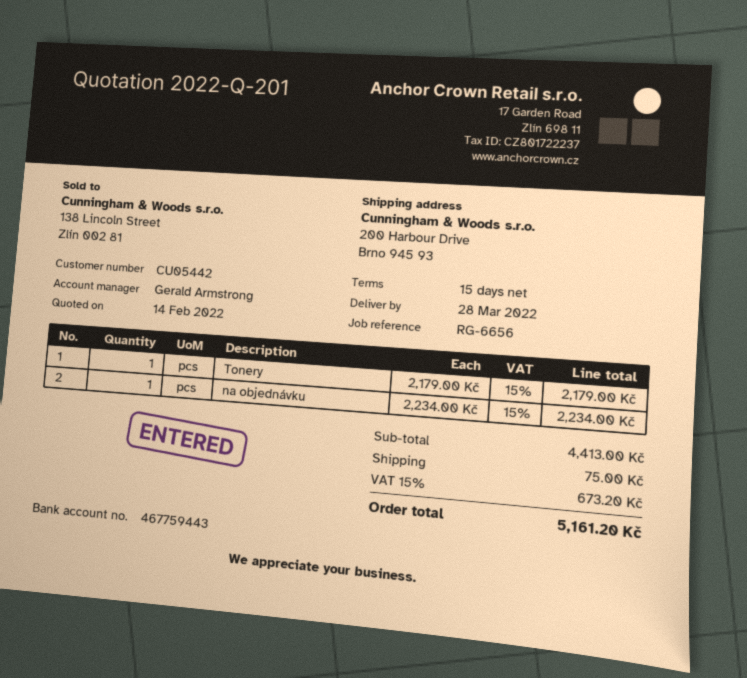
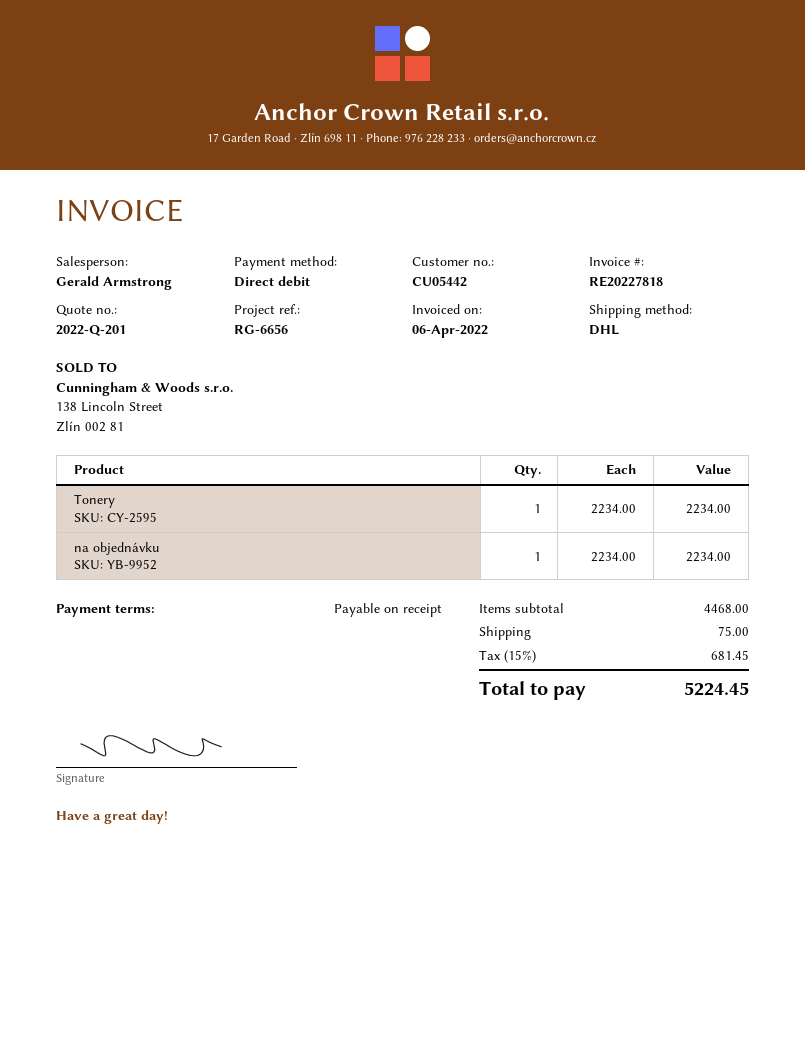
payment terms: 15 days -> on receipt
Tonery: 1 x 2179.00 = 2179.00 -> 1 x 2234.00 = 2234.00
subtotal: 4413.00 -> 4468.00
tax: 15% = 673.20 -> 15% = 681.45
total: 5161.20 -> 5224.45

